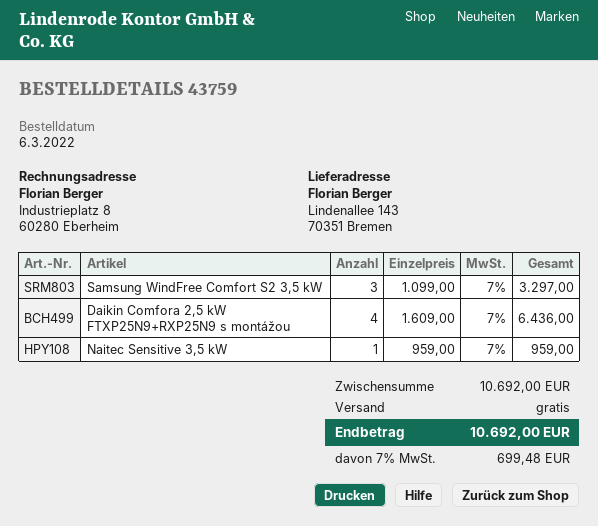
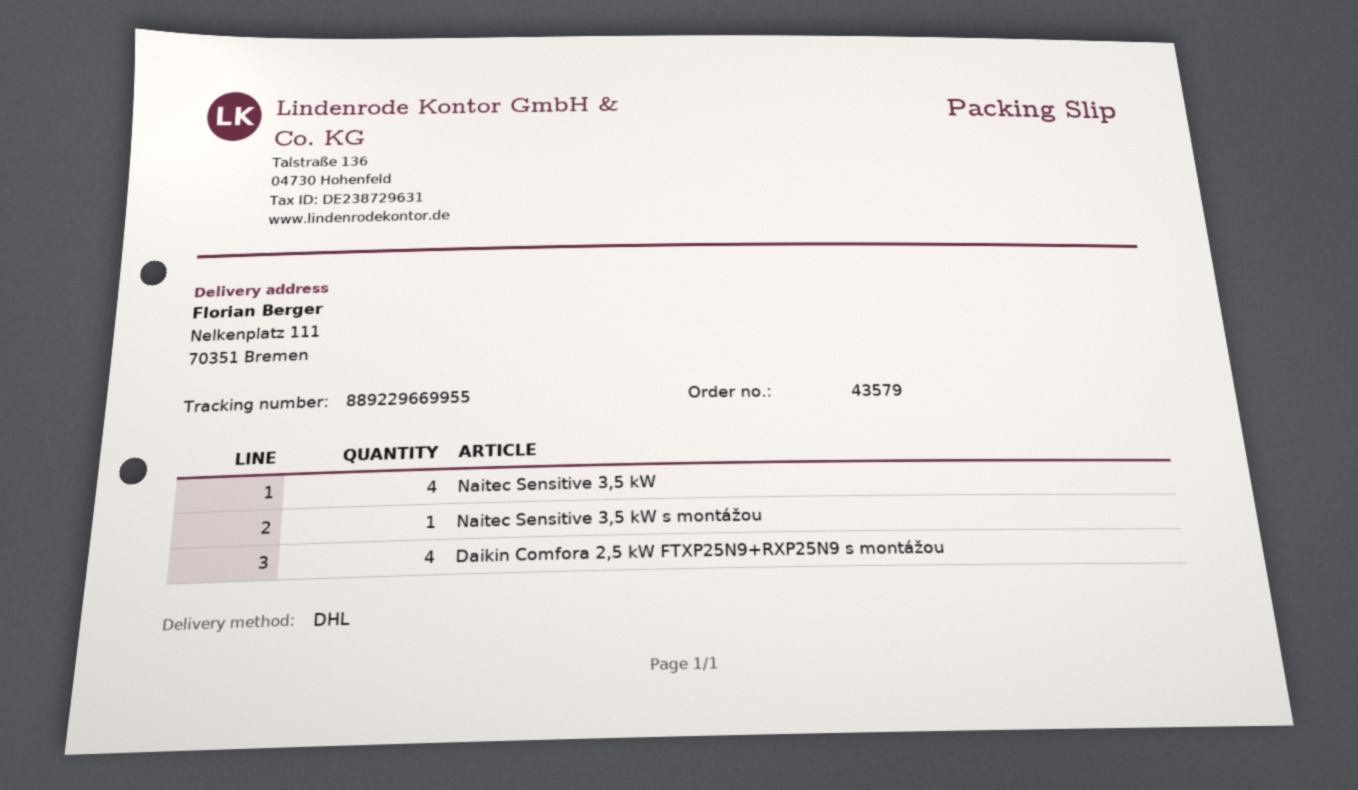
order number: 43759 -> 43579
ship to: Lindenallee 143, 70351 Bremen -> Nelkenplatz 111, 70351 Bremen
Samsung WindFree Comfort S2 3,5 kW: 3 -> none
Naitec Sensitive 3,5 kW: 1 -> 4
Naitec Sensitive 3,5 kW s montážou: none -> 1

